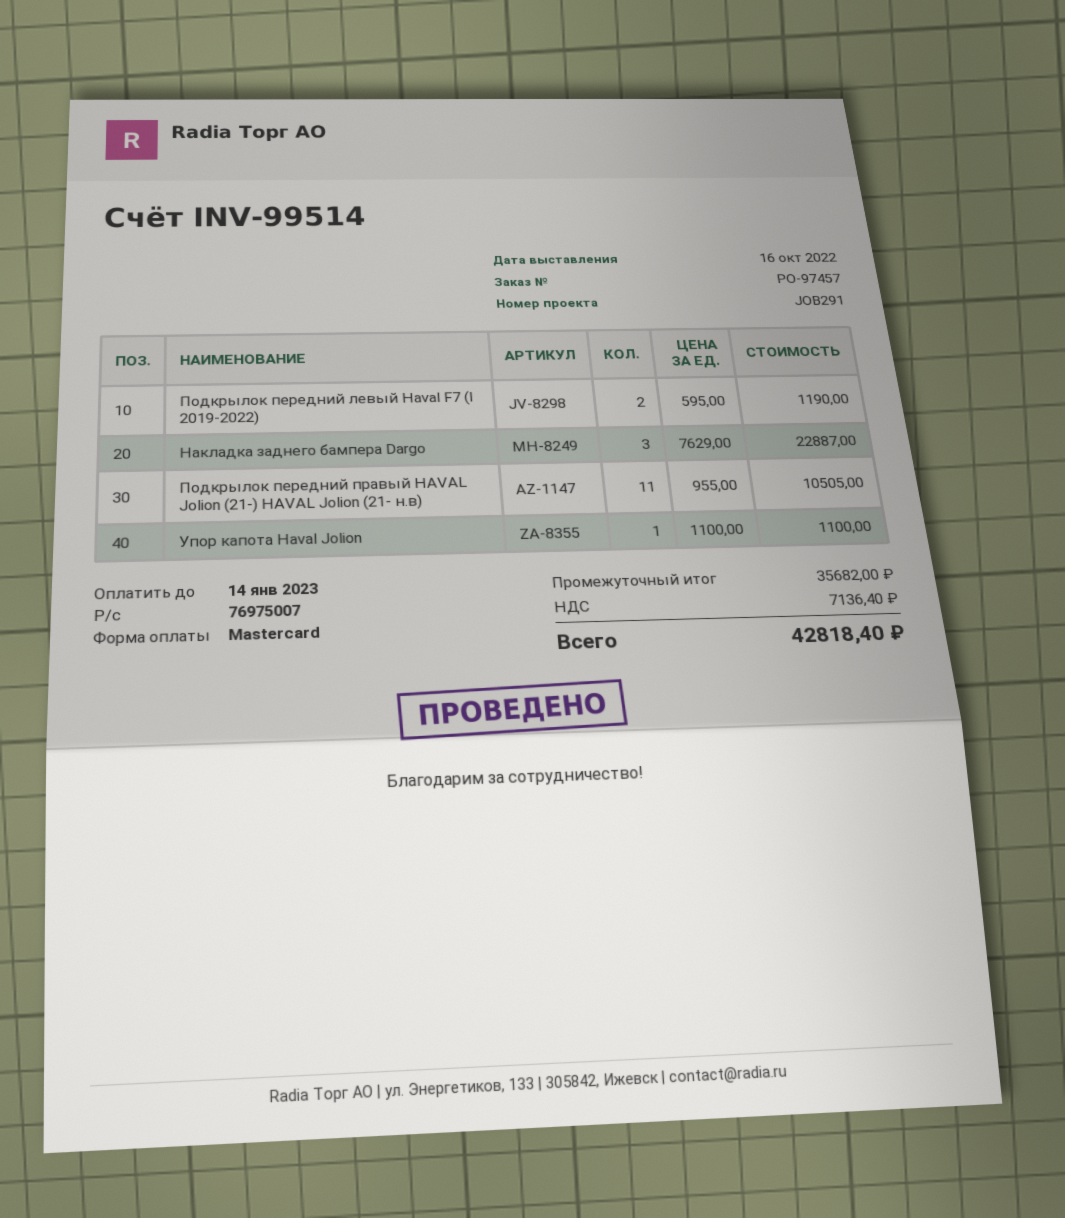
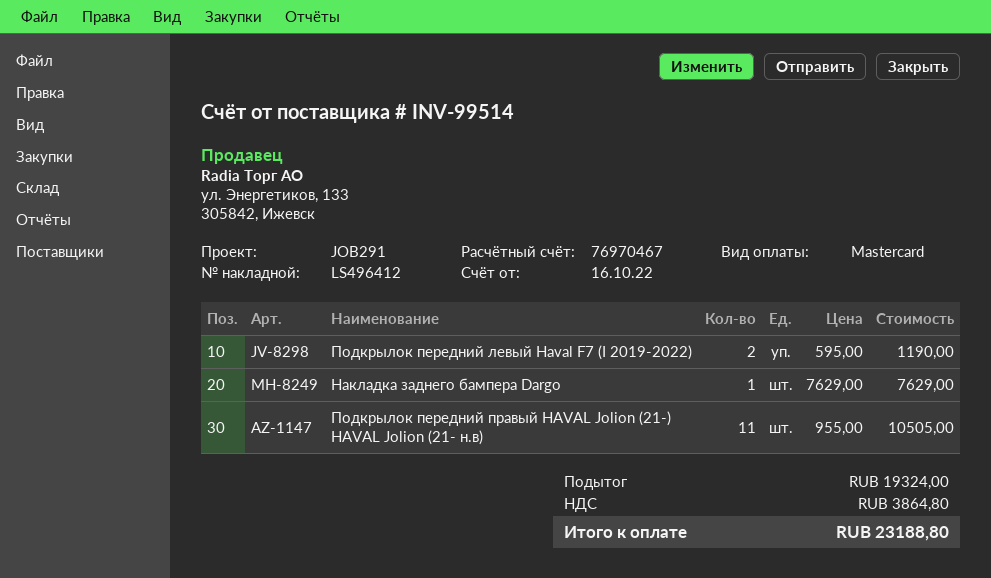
bank account: 76975007 -> 76970467
Накладка заднего бампера Dargo: 3 x 7629.00 = 22887.00 -> 1 x 7629.00 = 7629.00
Упор капота Haval Jolion: 1 x 1100.00 = 1100.00 -> none
subtotal: 35682.00 -> 19324.00
tax: 7136.40 -> 3864.80
total: 42818.40 -> 23188.80

